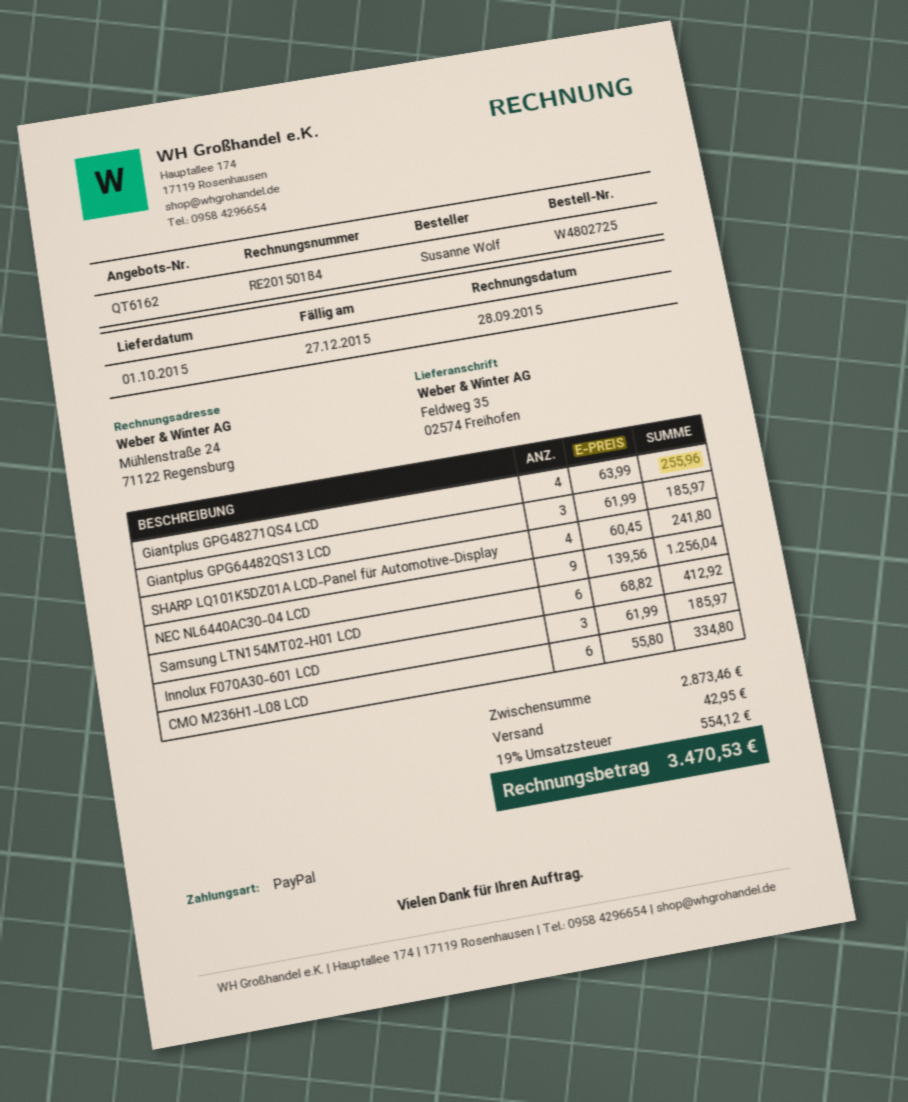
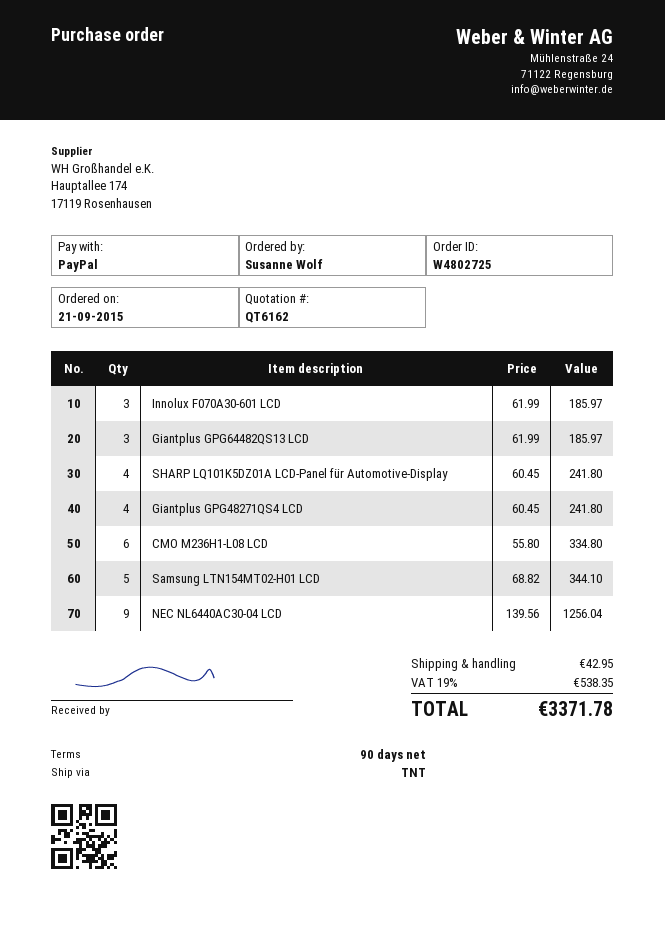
Giantplus GPG48271QS4 LCD: 4 x 63.99 = 255.96 -> 4 x 60.45 = 241.80
Samsung LTN154MT02-H01 LCD: 6 x 68.82 = 412.92 -> 5 x 68.82 = 344.10
tax: 19% = 554.12 -> 19% = 538.35
total: 3470.53 -> 3371.78

